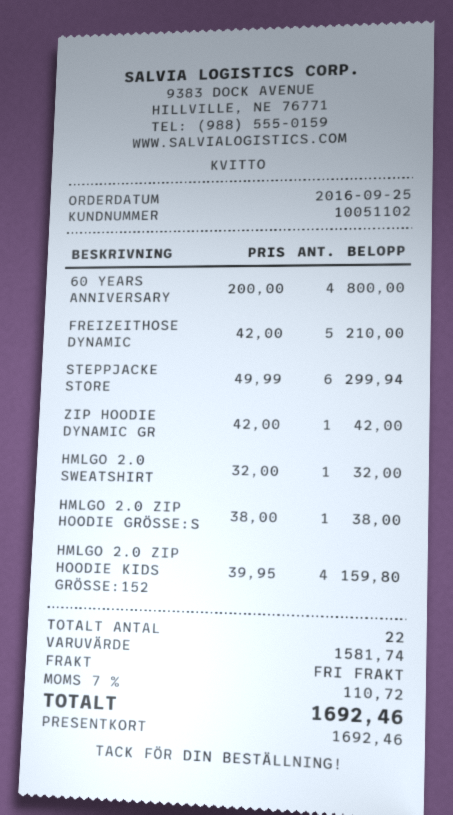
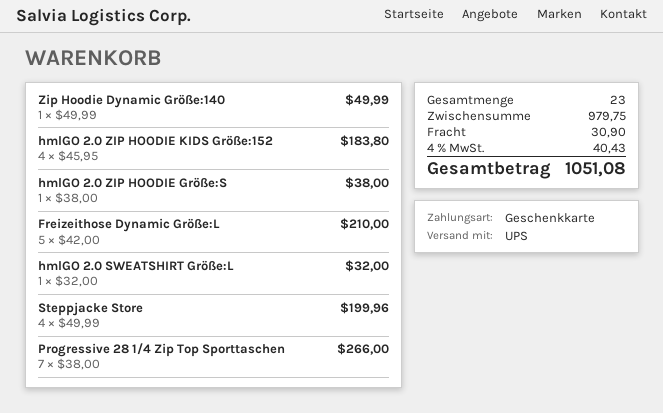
60 YEARS ANNIVERSARY: 4 x 200.00 = 800.00 -> none
STEPPJACKE STORE: 6 x 49.99 = 299.94 -> 4 x 49.99 = 199.96
ZIP HOODIE DYNAMIC GR: 1 x 42.00 = 42.00 -> 1 x 49.99 = 49.99
HMLGO 2.0 ZIP HOODIE KIDS GRÖSSE:152: 4 x 39.95 = 159.80 -> 4 x 45.95 = 183.80
Progressive 28 1/4 Zip Top Sporttaschen: none -> 7 x 38.00 = 266.00
total quantity: 22 -> 23
subtotal: 1581.74 -> 979.75
shipping: 0.00 -> 30.90
tax: 7% = 110.72 -> 4% = 40.43
total: 1692.46 -> 1051.08

